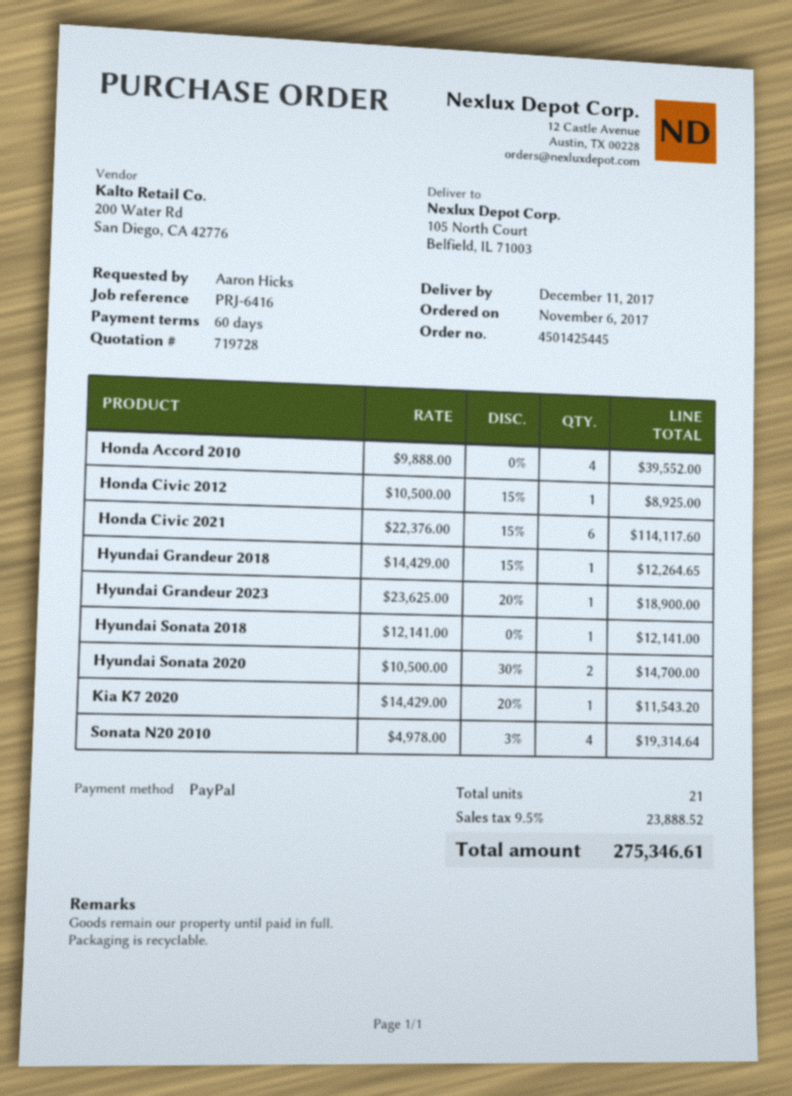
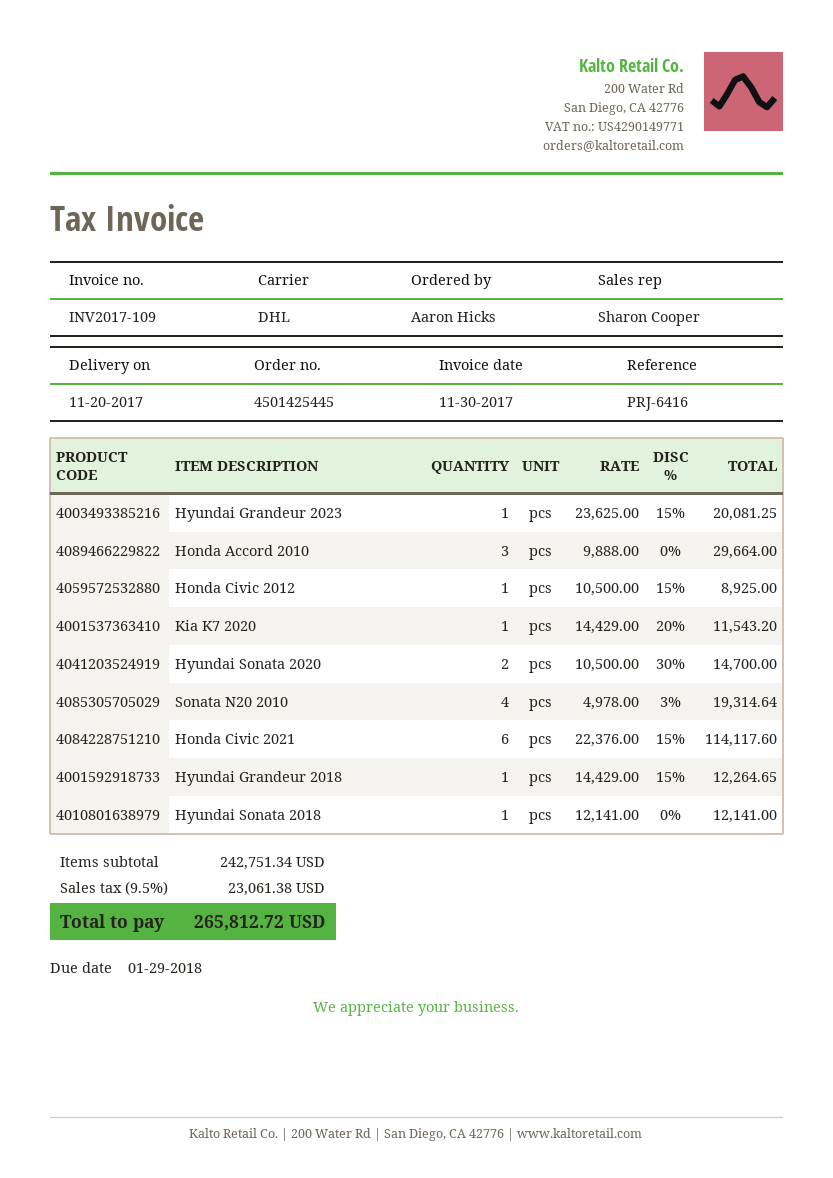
delivery date: 2017-12-11 -> 2017-11-20
Honda Accord 2010: 4 x 9888.00 = 39552.00 -> 3 x 9888.00 = 29664.00
Hyundai Grandeur 2023: 1 x 23625.00 - 20% = 18900.00 -> 1 x 23625.00 - 15% = 20081.25
tax: 9.5% = 23888.52 -> 9.5% = 23061.38
total: 275346.61 -> 265812.72

